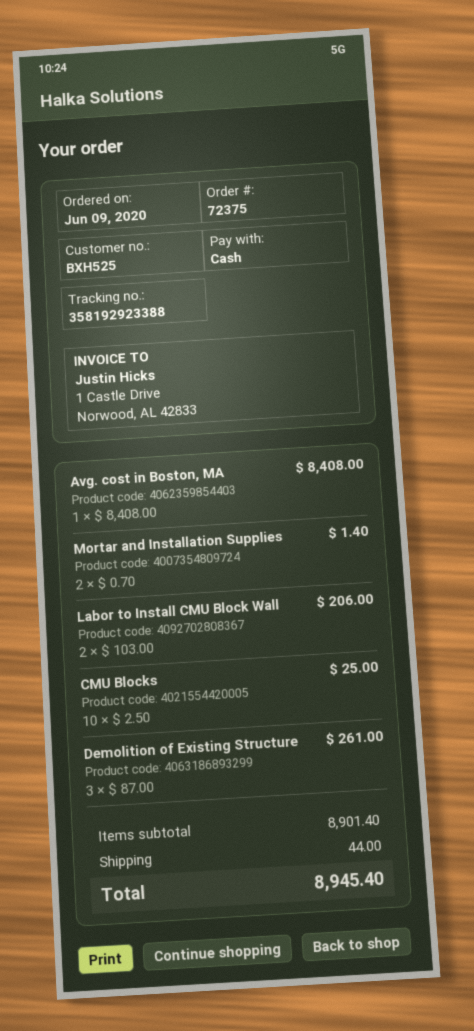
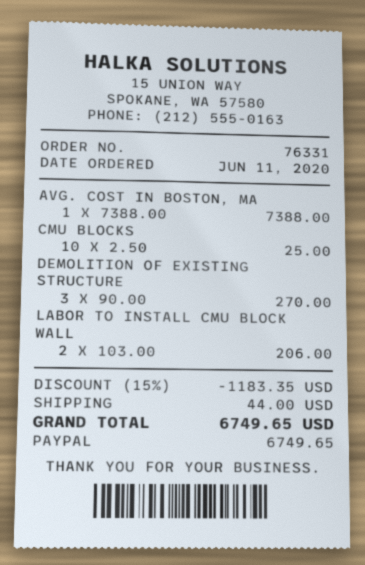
order number: 72375 -> 76331
order date: 2020-06-09 -> 2020-06-11
payment method: cash -> PayPal
Avg. cost in Boston, MA: 1 x 8408.00 = 8408.00 -> 1 x 7388.00 = 7388.00
Mortar and Installation Supplies: 2 x 0.70 = 1.40 -> none
Demolition of Existing Structure: 3 x 87.00 = 261.00 -> 3 x 90.00 = 270.00
discount: none -> 15% = 1183.35
total: 8945.40 -> 6749.65

